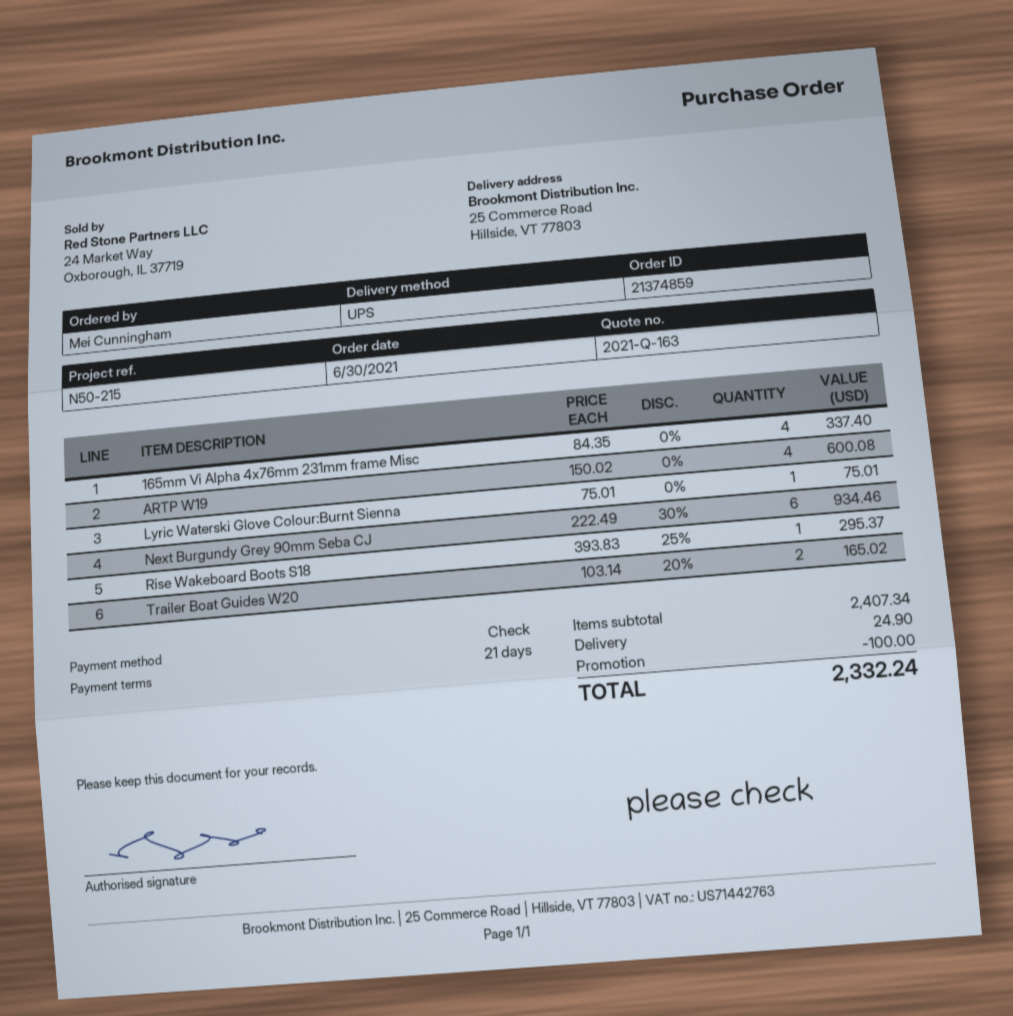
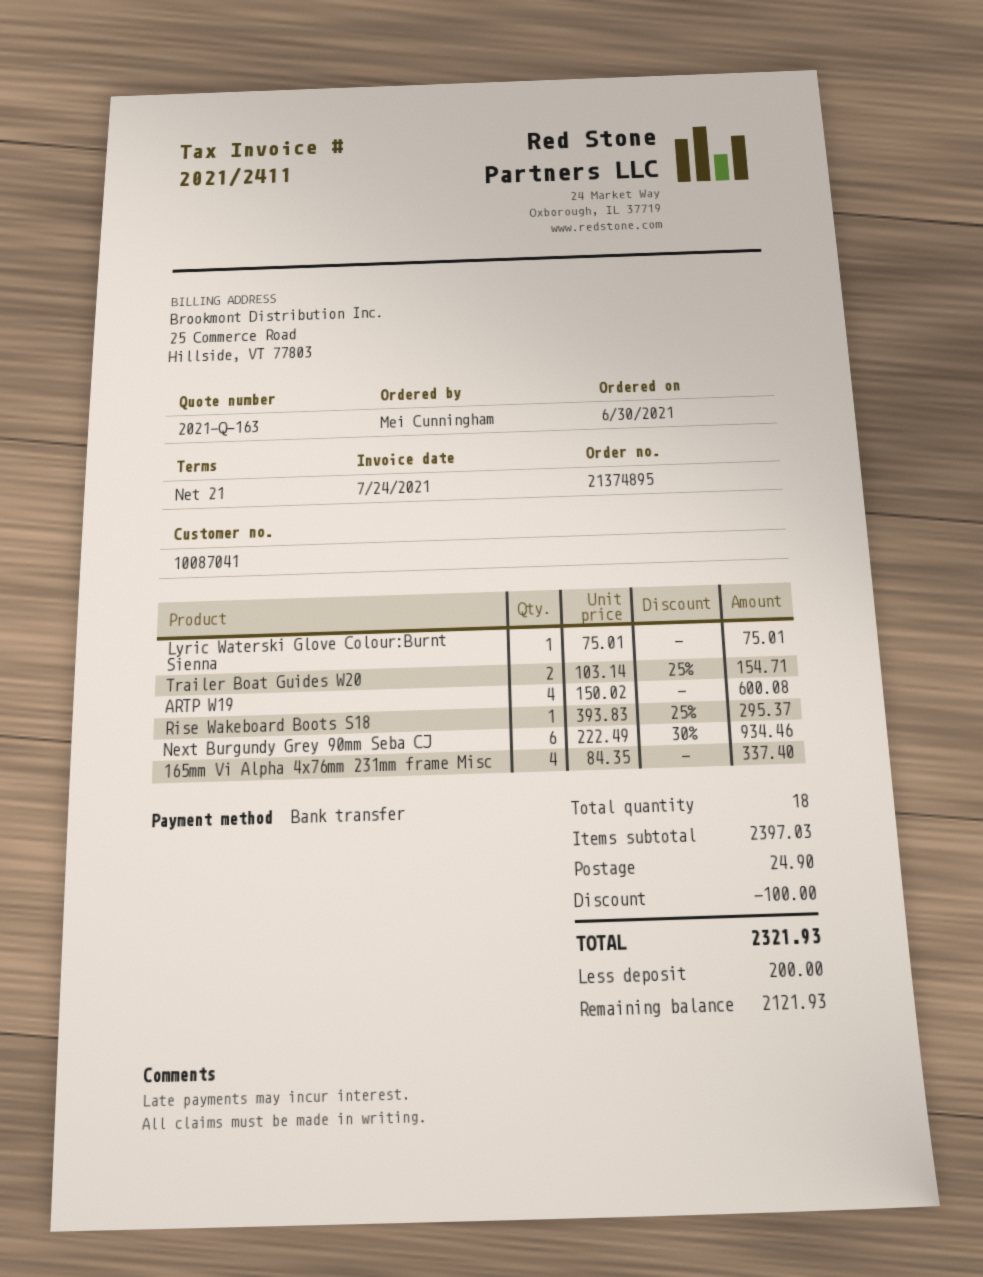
order number: 21374859 -> 21374895
payment method: cheque -> bank transfer
Trailer Boat Guides W20: 2 x 103.14 - 20% = 165.02 -> 2 x 103.14 - 25% = 154.71
subtotal: 2407.34 -> 2397.03
total: 2332.24 -> 2321.93

